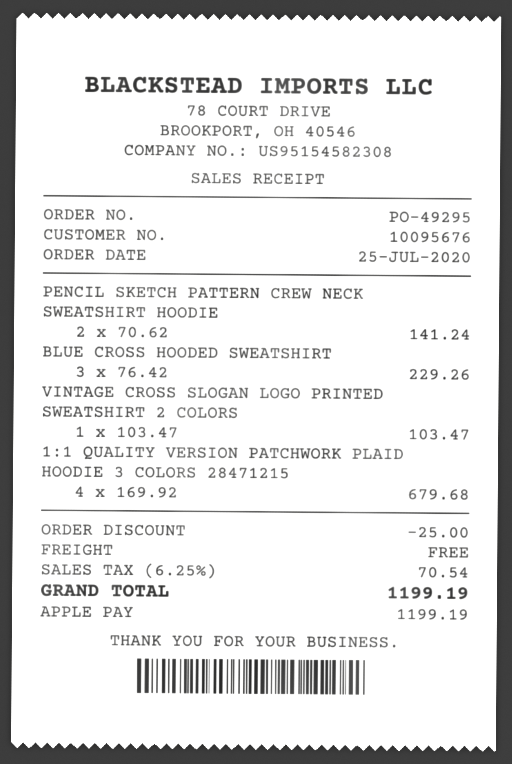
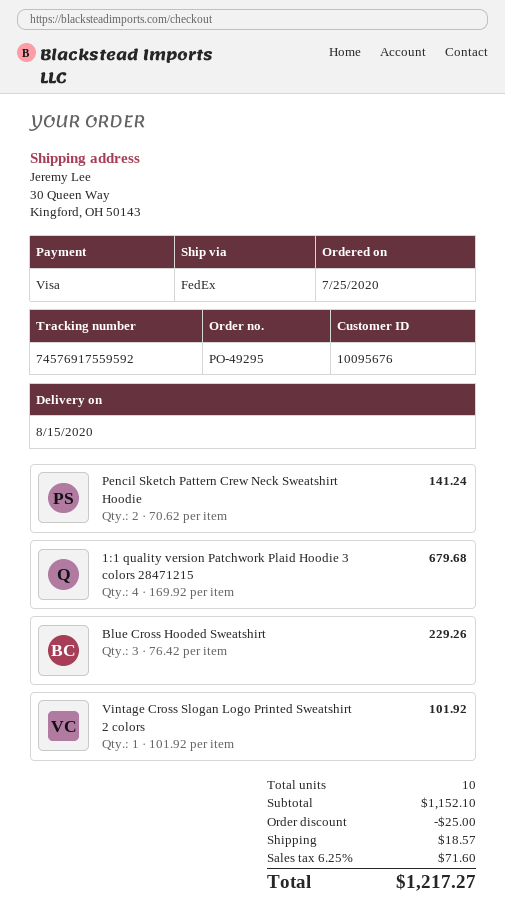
payment method: Apple Pay -> Visa
VINTAGE CROSS SLOGAN LOGO PRINTED SWEATSHIRT 2 COLORS: 1 x 103.47 = 103.47 -> 1 x 101.92 = 101.92
shipping: 0.00 -> 18.57
tax: 6.25% = 70.54 -> 6.25% = 71.60
total: 1199.19 -> 1217.27

